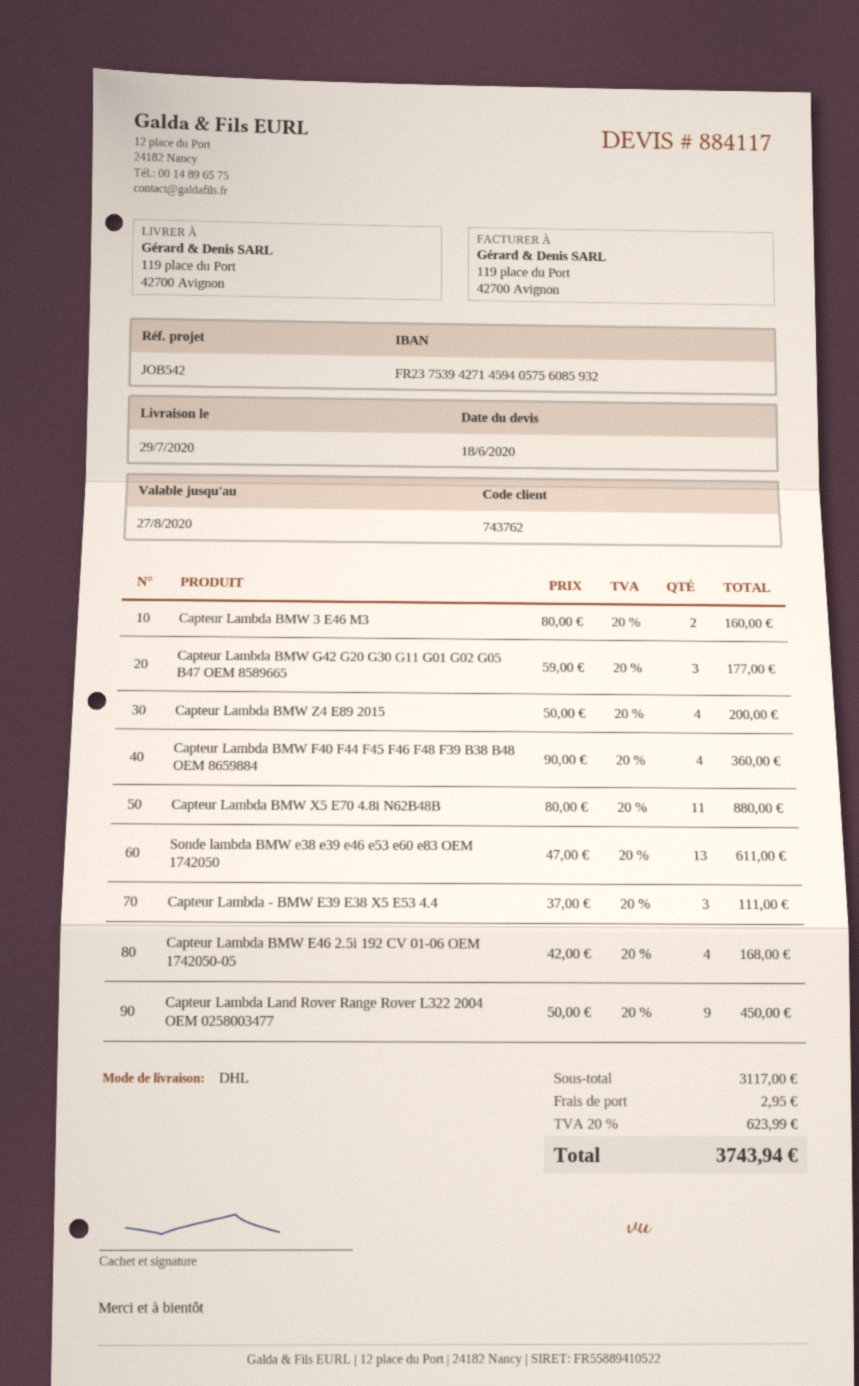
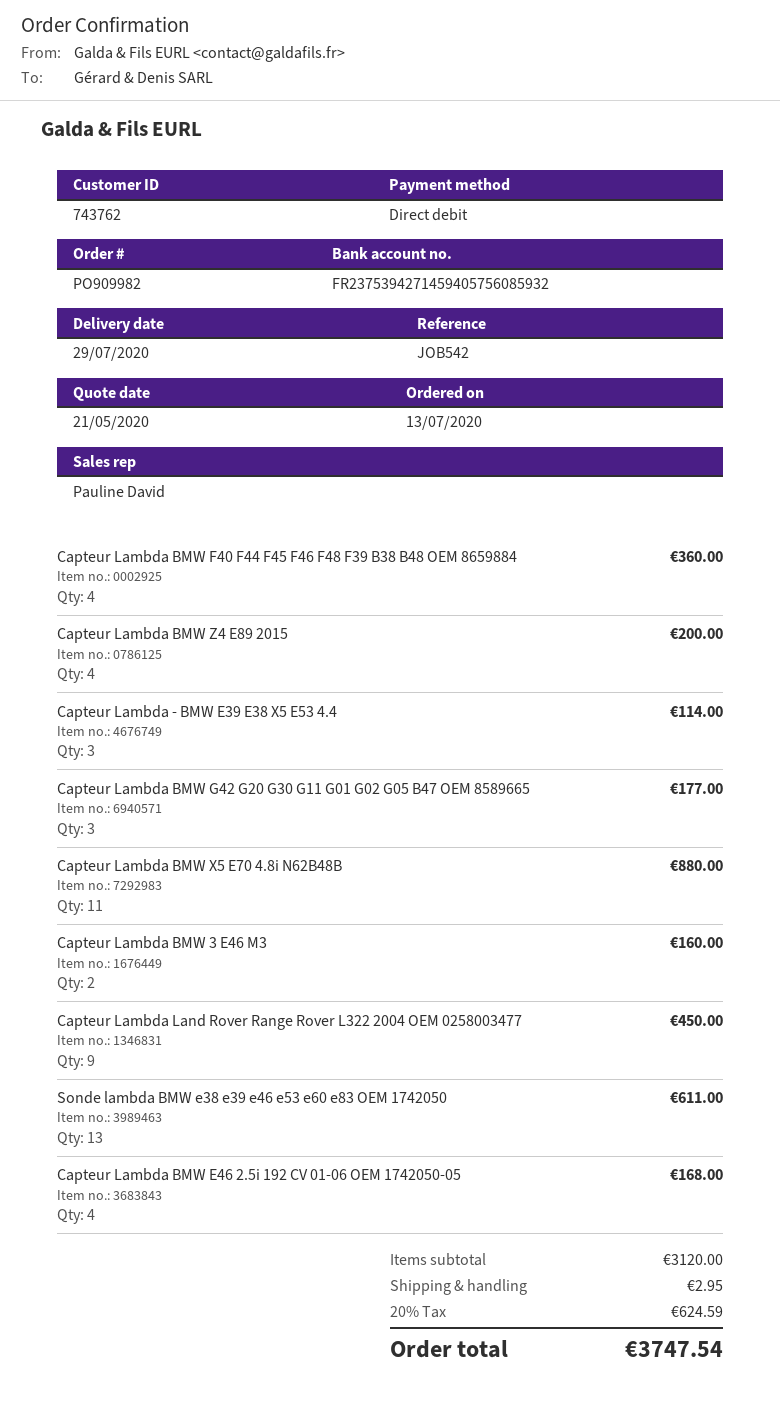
quote date: 2020-06-18 -> 2020-05-21
Capteur Lambda - BMW E39 E38 X5 E53 4.4: 3 for 111.00 -> 3 for 114.00
subtotal: 3117.00 -> 3120.00
tax: 20% = 623.99 -> 20% = 624.59
total: 3743.94 -> 3747.54

